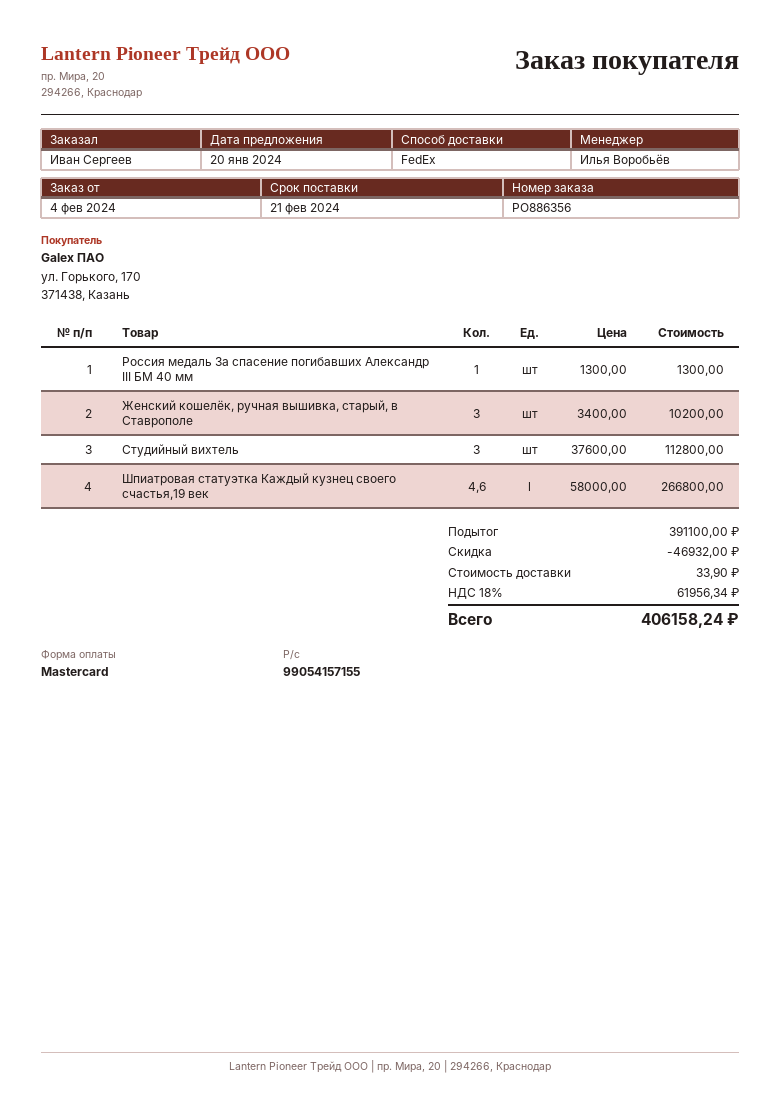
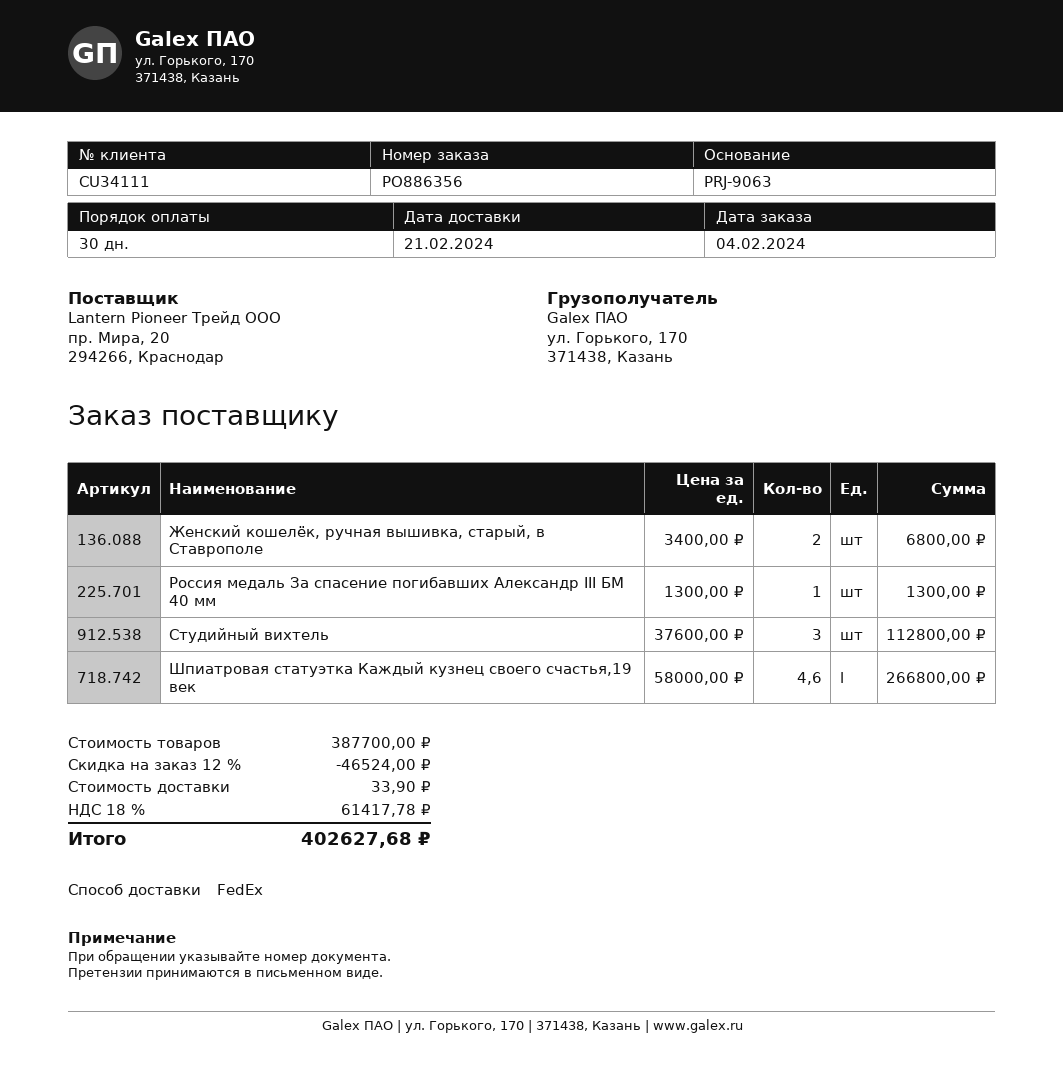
Женский кошелёк, ручная вышивка, старый, в Ставрополе: 3 x 3400.00 = 10200.00 -> 2 x 3400.00 = 6800.00
subtotal: 391100.00 -> 387700.00
discount: 46932.00 -> 46524.00
tax: 18% = 61956.34 -> 18% = 61417.78
total: 406158.24 -> 402627.68

